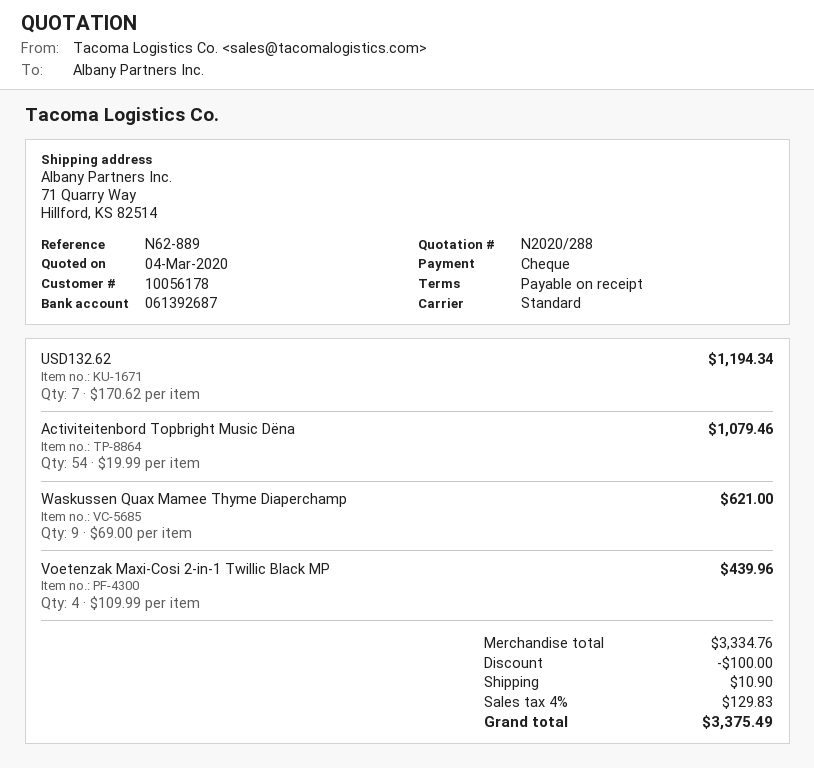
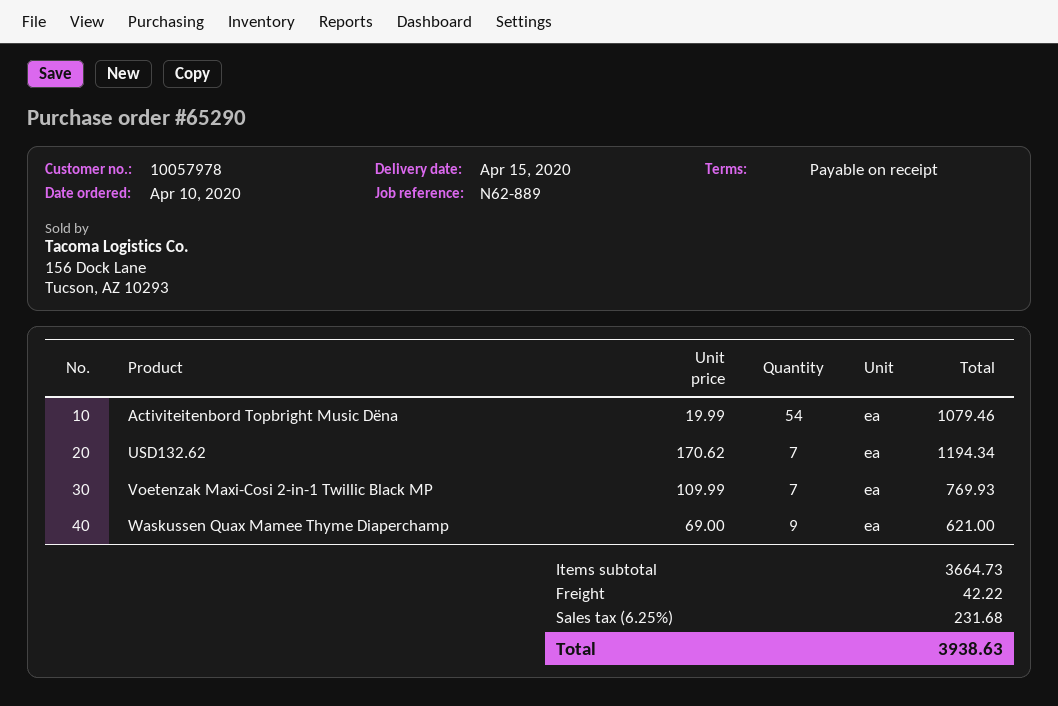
customer number: 10056178 -> 10057978
Voetenzak Maxi-Cosi 2-in-1 Twillic Black MP: 4 x 109.99 = 439.96 -> 7 x 109.99 = 769.93
subtotal: 3334.76 -> 3664.73
discount: 100.00 -> none
shipping: 10.90 -> 42.22
tax: 4% = 129.83 -> 6.25% = 231.68
total: 3375.49 -> 3938.63

